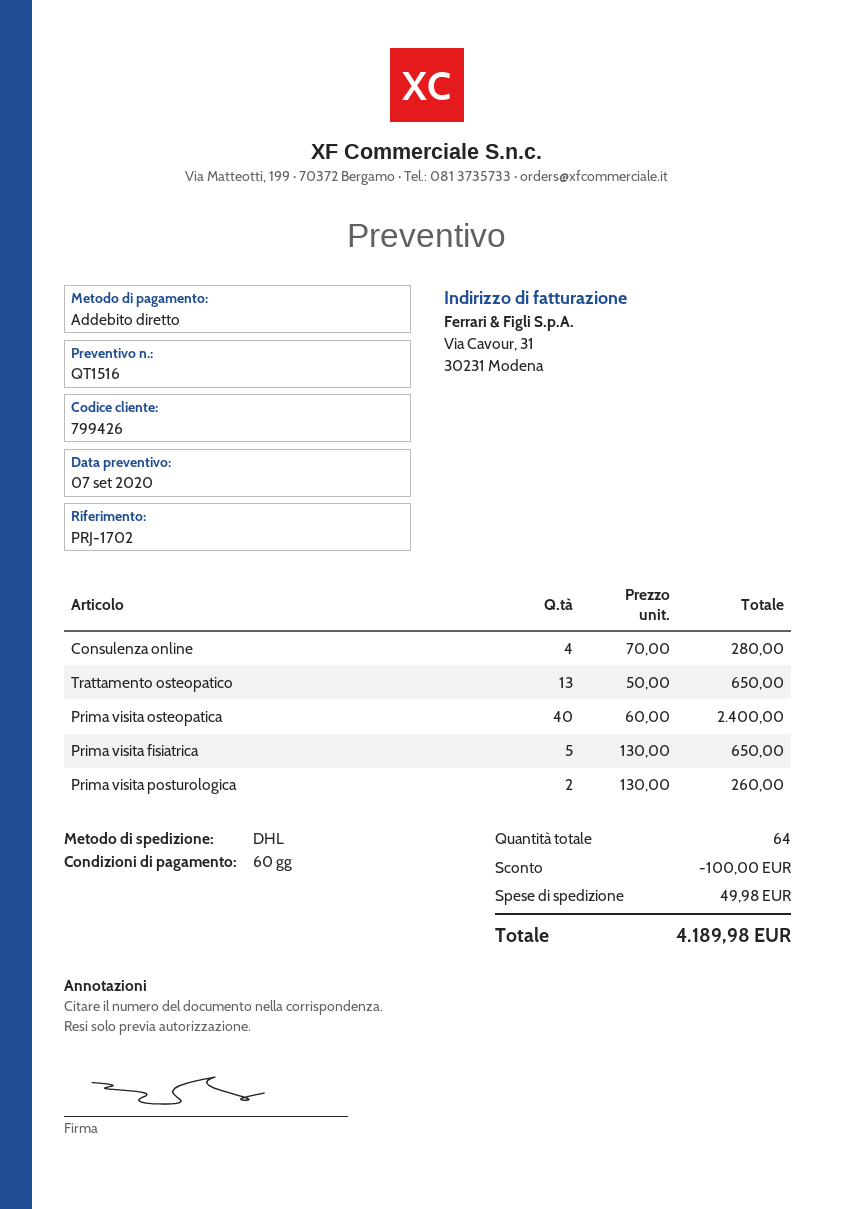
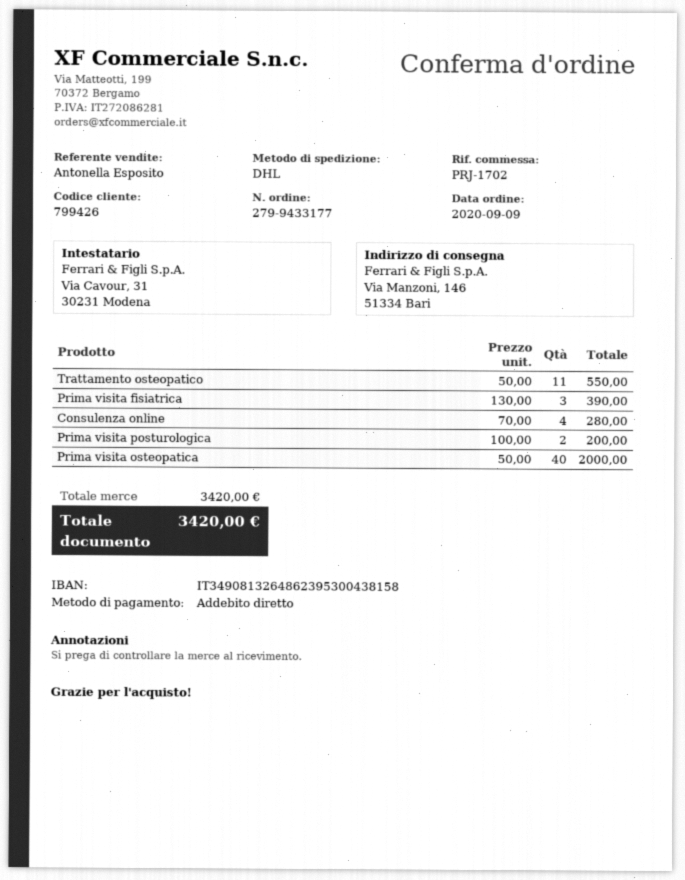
Trattamento osteopatico: 13 x 50.00 = 650.00 -> 11 x 50.00 = 550.00
Prima visita osteopatica: 40 x 60.00 = 2400.00 -> 40 x 50.00 = 2000.00
Prima visita fisiatrica: 5 x 130.00 = 650.00 -> 3 x 130.00 = 390.00
Prima visita posturologica: 2 x 130.00 = 260.00 -> 2 x 100.00 = 200.00
discount: 100.00 -> none
shipping: 49.98 -> none
total: 4189.98 -> 3420.00

